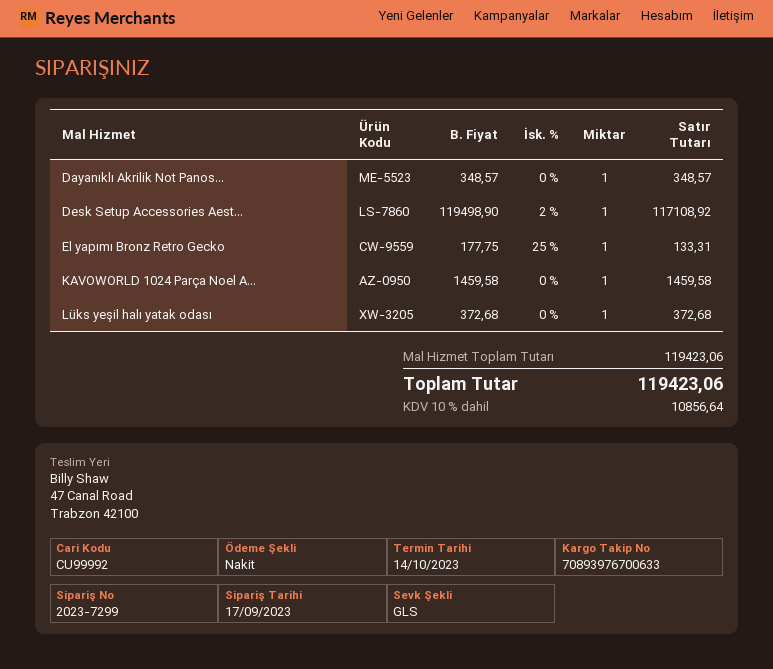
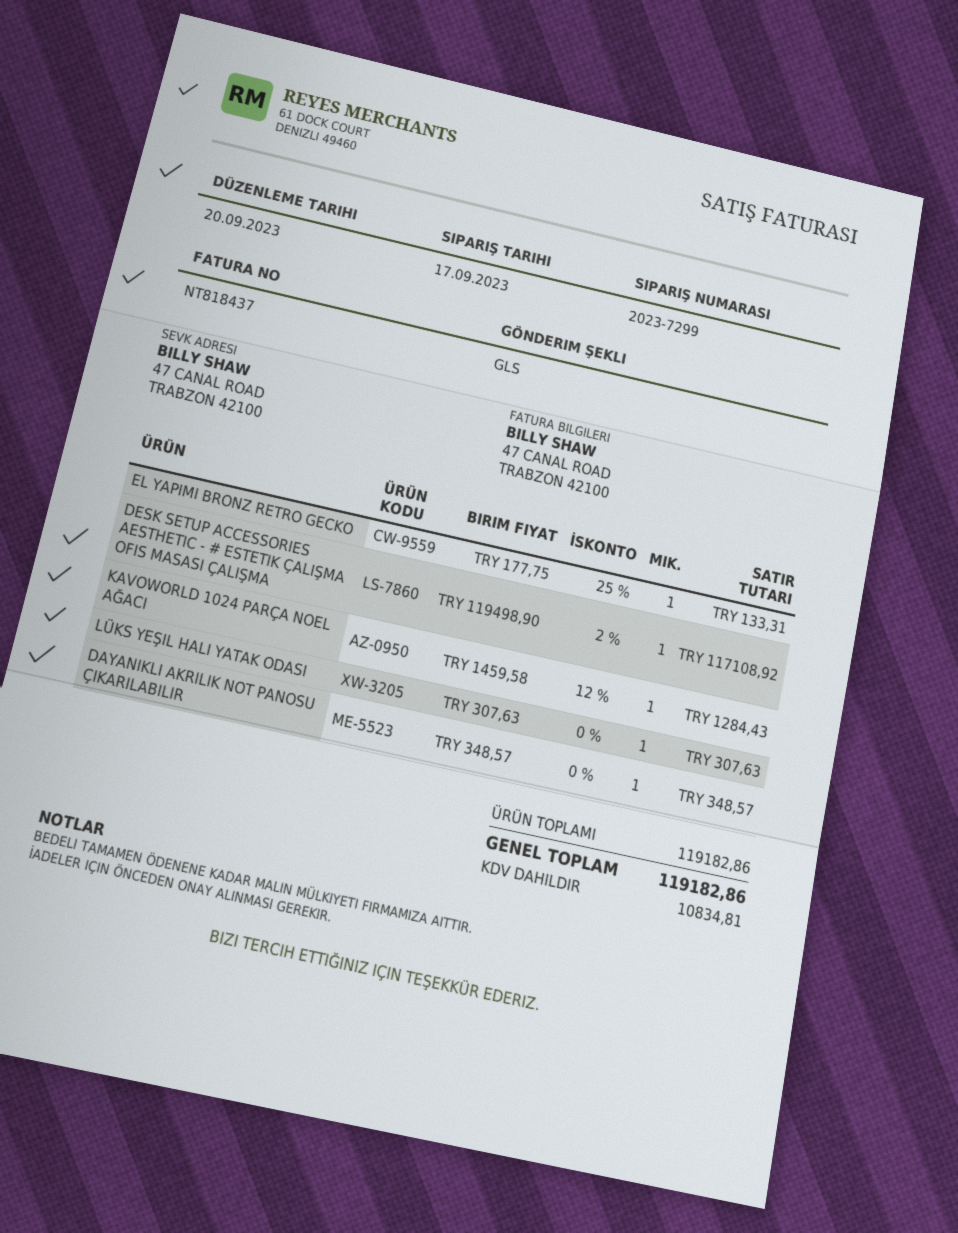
KAVOWORLD 1024 Parça Noel A...: 1 x 1459.58 = 1459.58 -> 1 x 1459.58 - 12% = 1284.43
Lüks yeşil halı yatak odası: 1 x 372.68 = 372.68 -> 1 x 307.63 = 307.63
subtotal: 119423.06 -> 119182.86
tax: 10856.64 -> 10834.81
total: 119423.06 -> 119182.86

